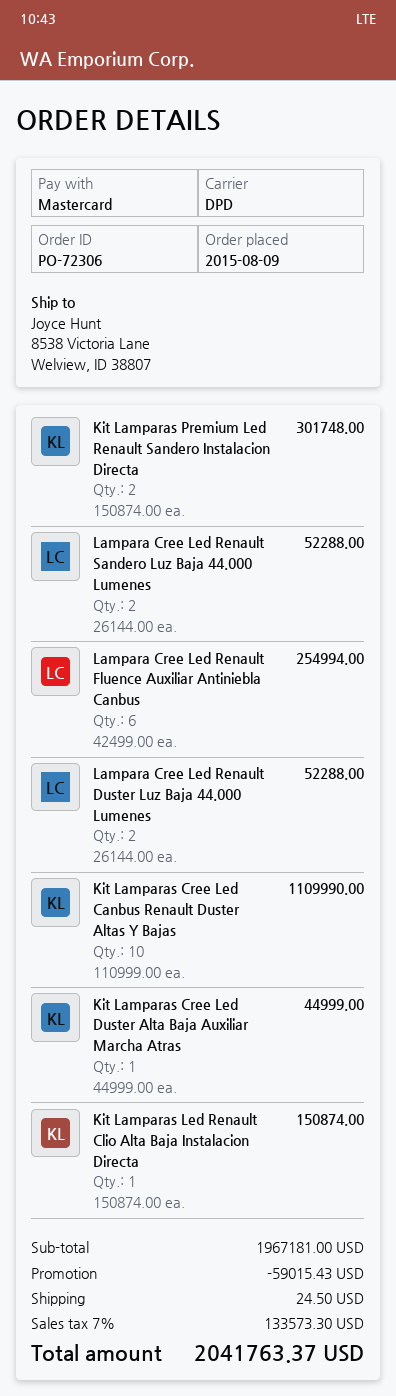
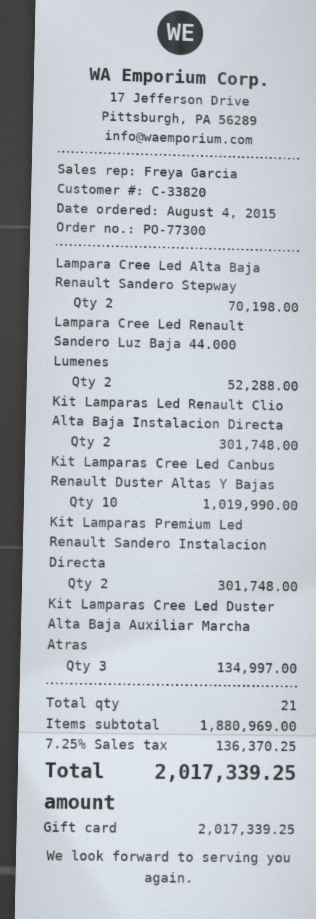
order number: PO-72306 -> PO-77300
order date: 2015-08-09 -> 2015-08-04
payment method: Mastercard -> gift card
Lampara Cree Led Renault Fluence Auxiliar Antiniebla Canbus: 6 for 254994.00 -> none
Lampara Cree Led Renault Duster Luz Baja 44.000 Lumenes: 2 for 52288.00 -> none
Kit Lamparas Cree Led Canbus Renault Duster Altas Y Bajas: 10 for 1109990.00 -> 10 for 1019990.00
Kit Lamparas Cree Led Duster Alta Baja Auxiliar Marcha Atras: 1 for 44999.00 -> 3 for 134997.00
Kit Lamparas Led Renault Clio Alta Baja Instalacion Directa: 1 for 150874.00 -> 2 for 301748.00
Lampara Cree Led Alta Baja Renault Sandero Stepway: none -> 2 for 70198.00
subtotal: 1967181.00 -> 1880969.00
discount: 59015.43 -> none
shipping: 24.50 -> none
tax: 7% = 133573.30 -> 7.25% = 136370.25
total: 2041763.37 -> 2017339.25

